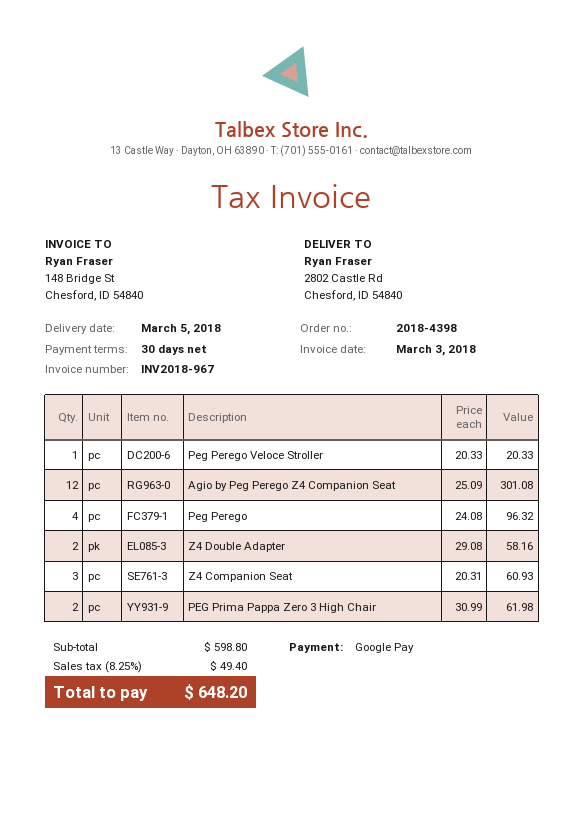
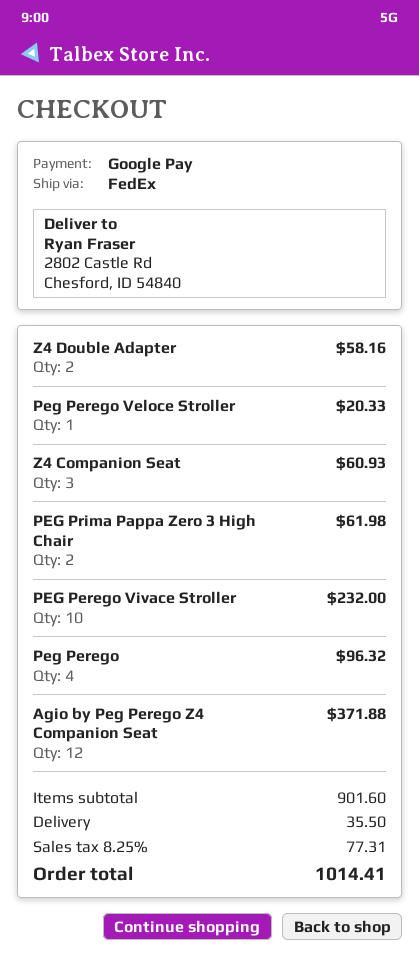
Agio by Peg Perego Z4 Companion Seat: 12 for 301.08 -> 12 for 371.88
PEG Perego Vivace Stroller: none -> 10 for 232.00
subtotal: 598.80 -> 901.60
shipping: none -> 35.50
tax: 8.25% = 49.40 -> 8.25% = 77.31
total: 648.20 -> 1014.41

